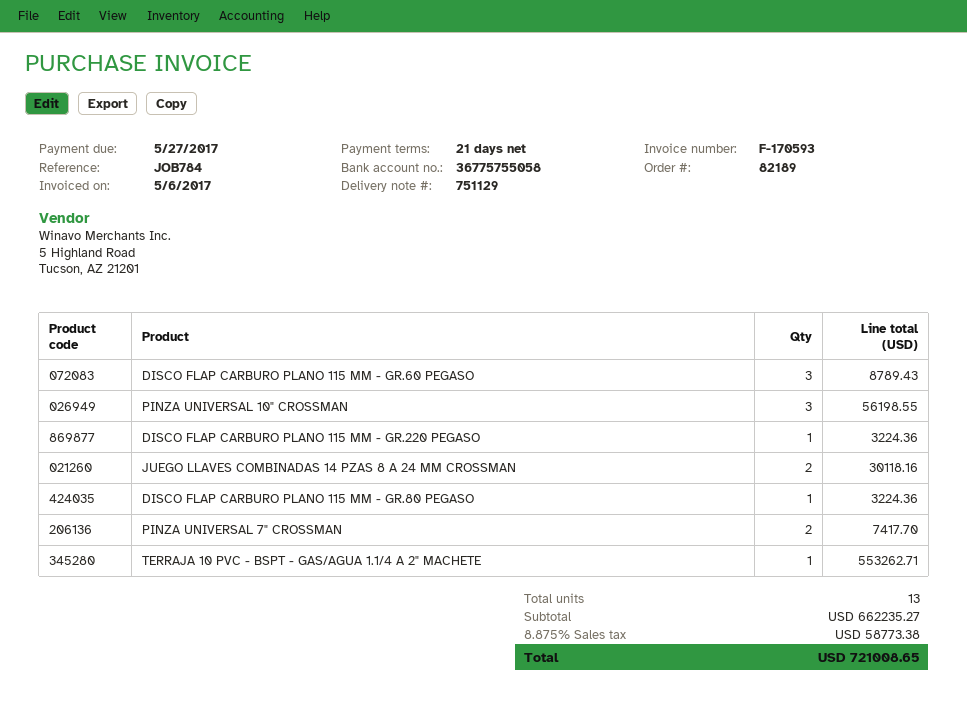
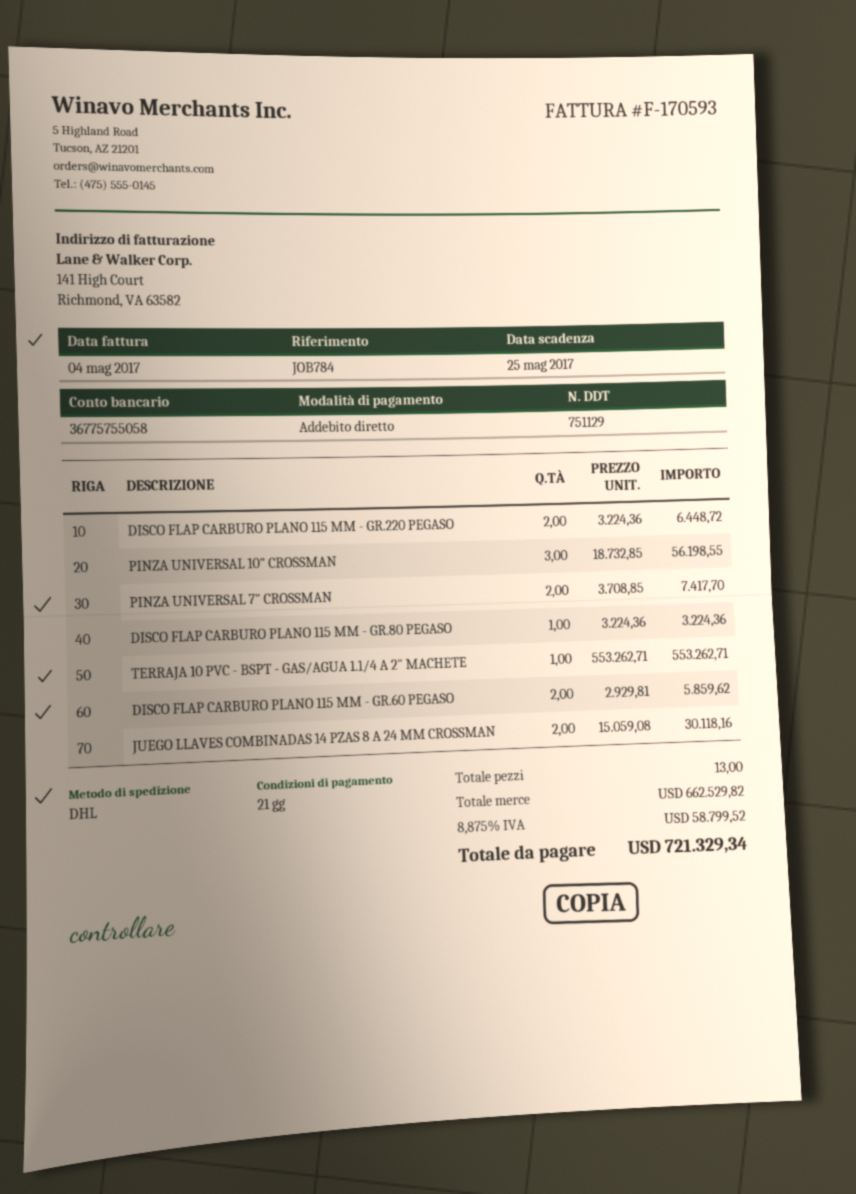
invoice date: 2017-05-06 -> 2017-05-04
due date: 2017-05-27 -> 2017-05-25
DISCO FLAP CARBURO PLANO 115 MM - GR.60 PEGASO: 3 for 8789.43 -> 2 for 5859.62
DISCO FLAP CARBURO PLANO 115 MM - GR.220 PEGASO: 1 for 3224.36 -> 2 for 6448.72
subtotal: 662235.27 -> 662529.82
tax: 8.875% = 58773.38 -> 8.875% = 58799.52
total: 721008.65 -> 721329.34

